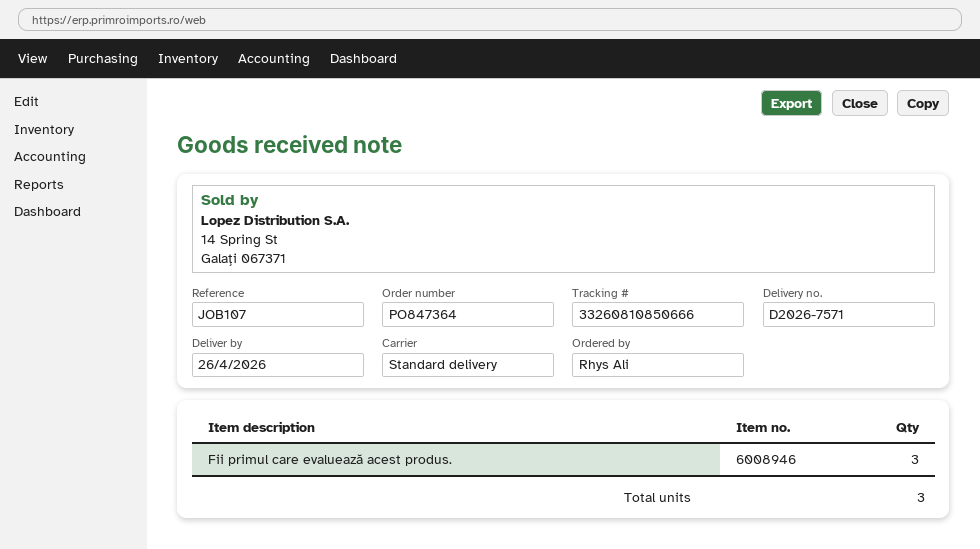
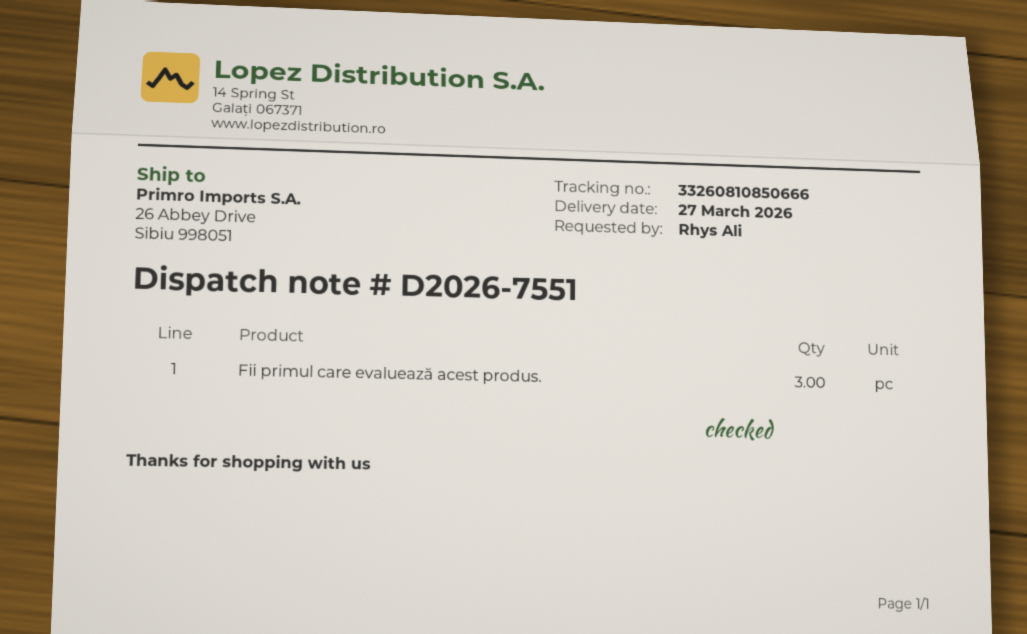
delivery note number: D2026-7571 -> D2026-7551
delivery date: 2026-04-26 -> 2026-03-27

